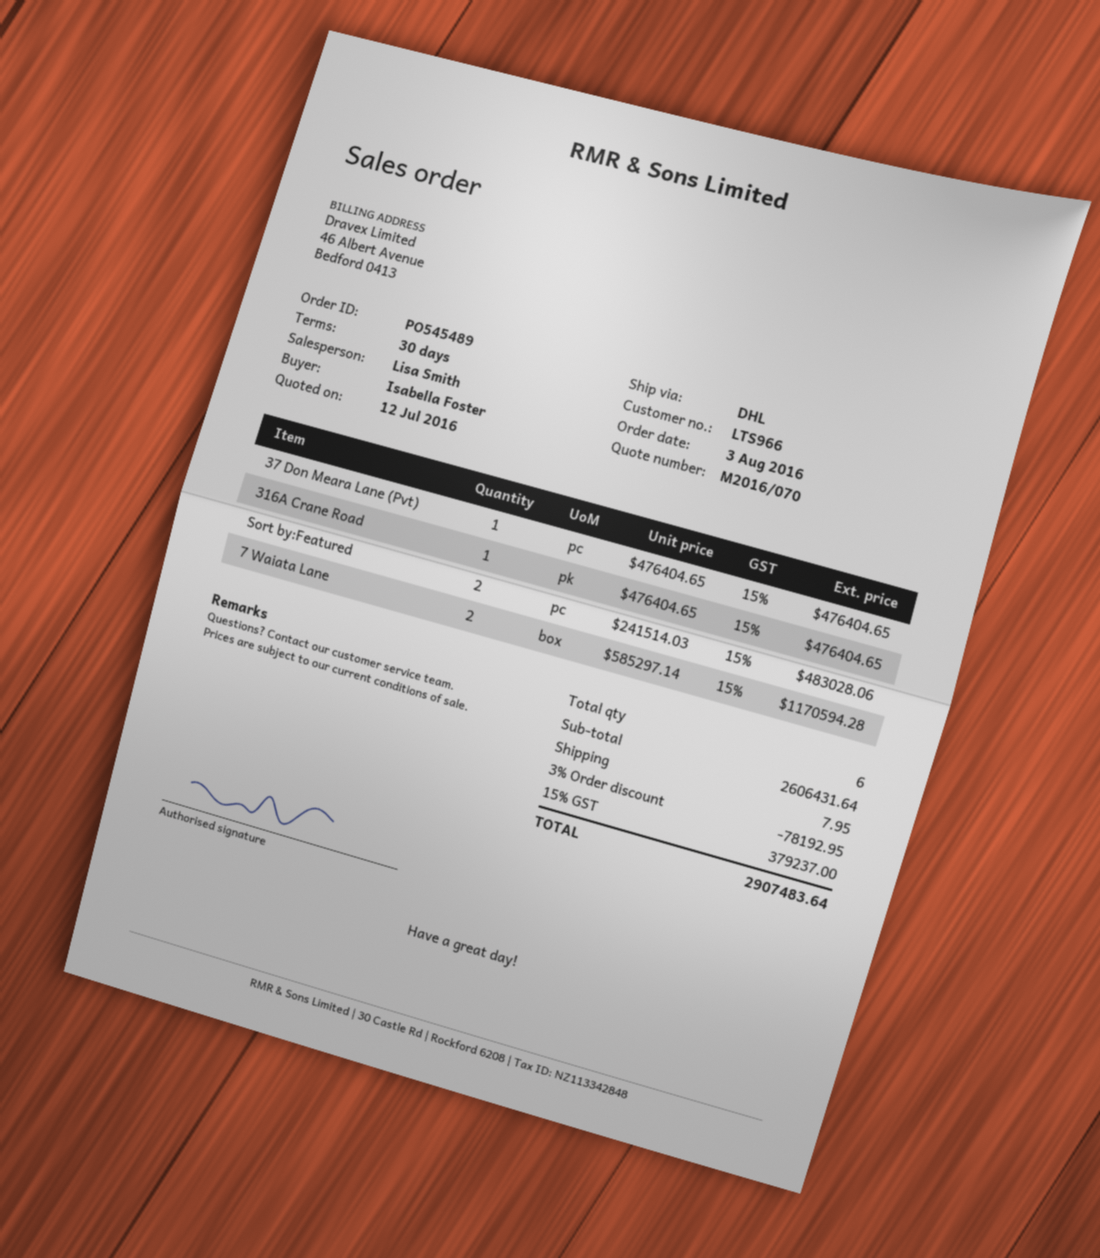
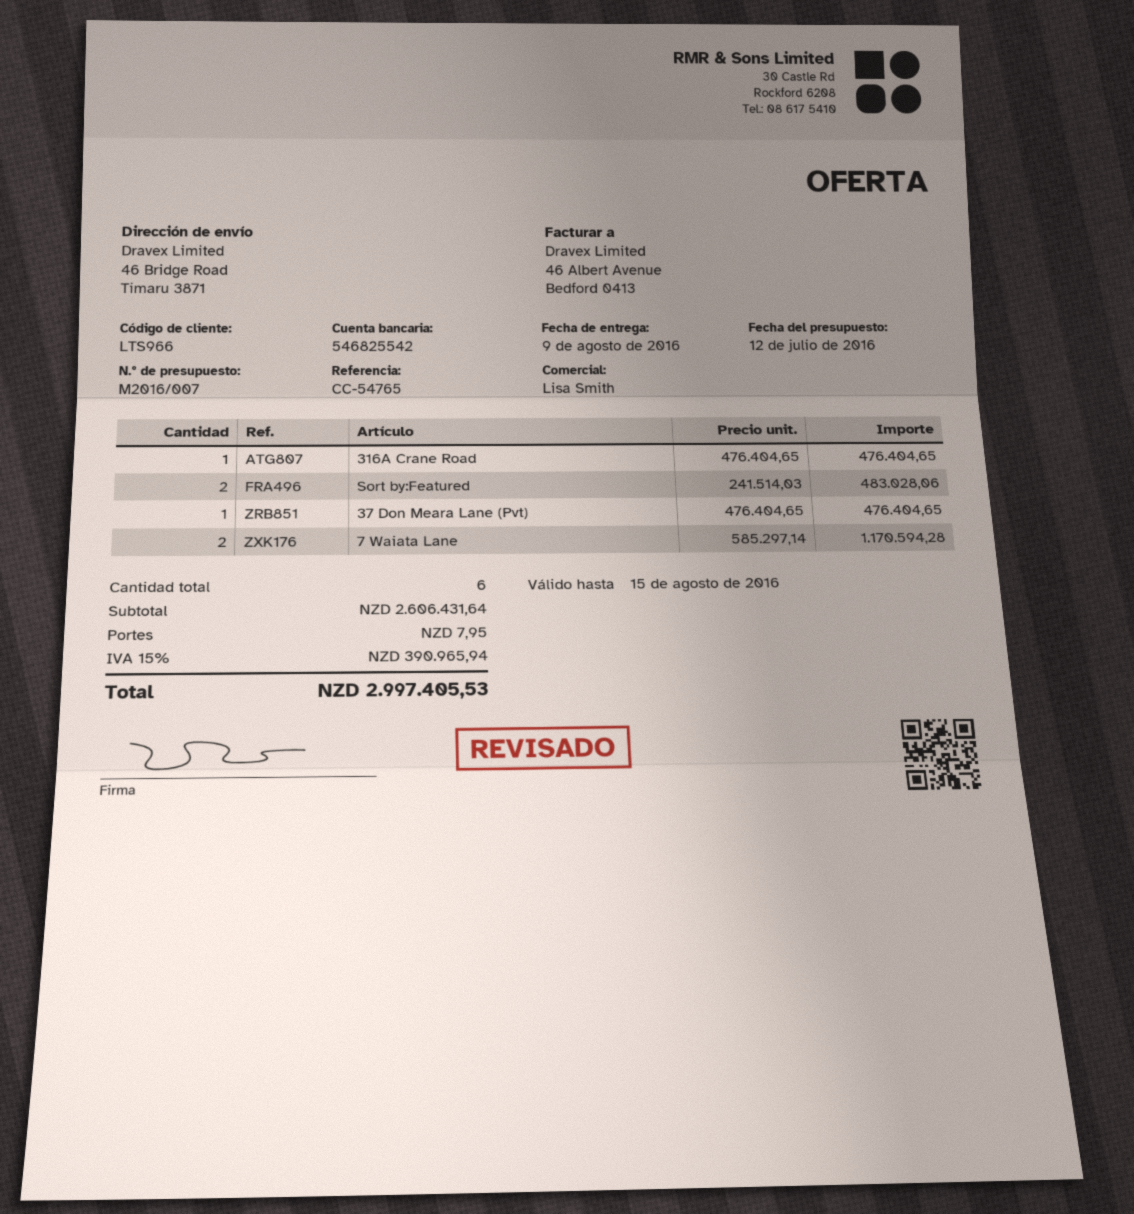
quote number: M2016/070 -> M2016/007
discount: 3% = 78192.95 -> none
tax: 15% = 379237.00 -> 15% = 390965.94
total: 2907483.64 -> 2997405.53

